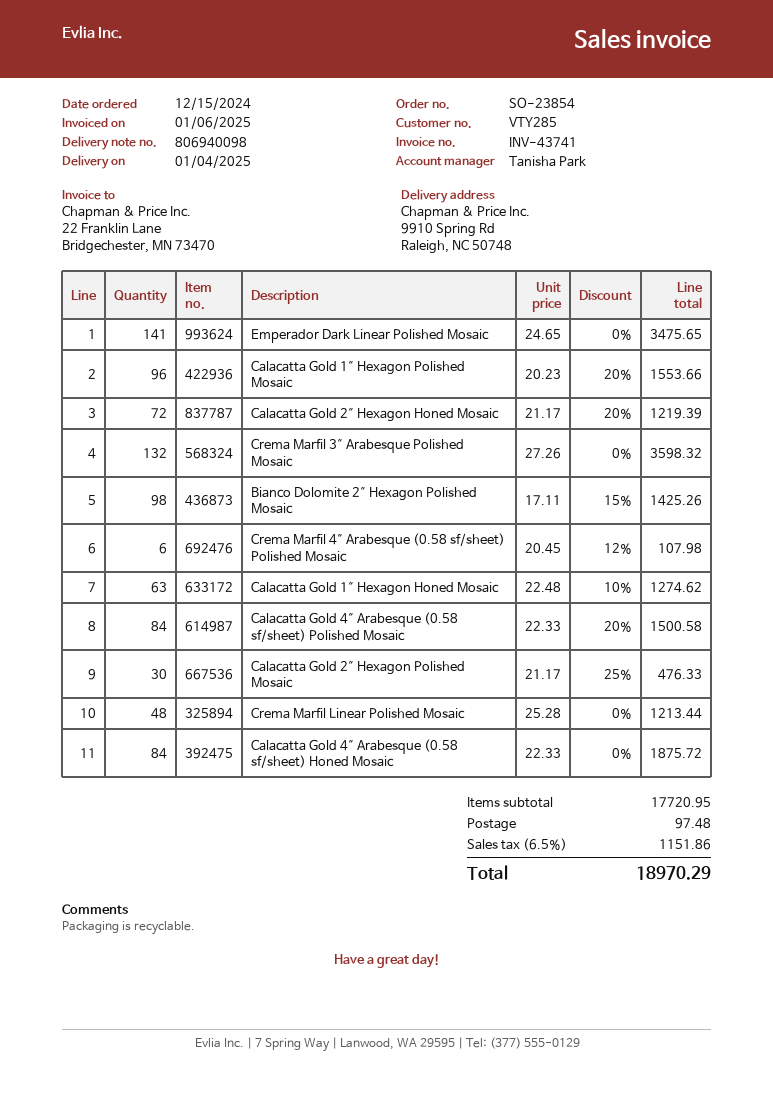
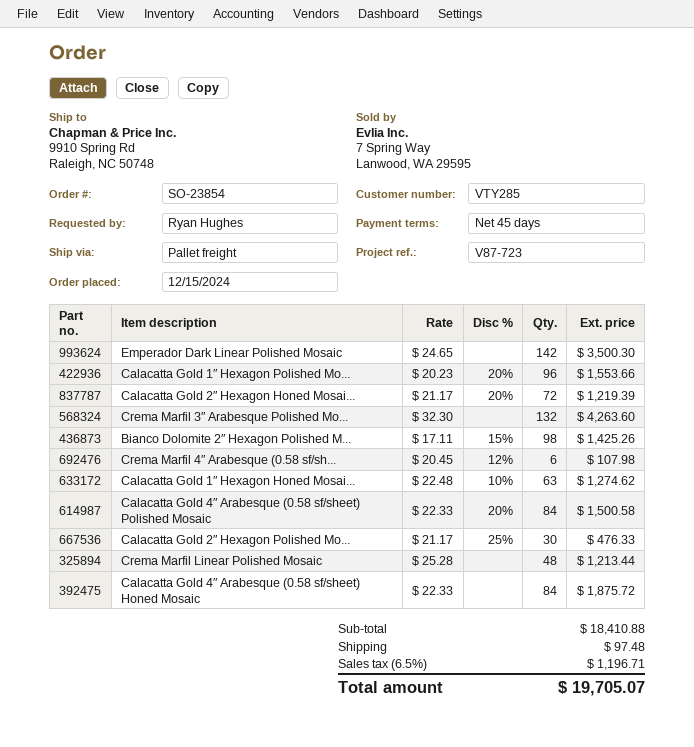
Emperador Dark Linear Polished Mosaic: 141 x 24.65 = 3475.65 -> 142 x 24.65 = 3500.30
Crema Marfil 3″ Arabesque Polished Mosaic: 132 x 27.26 = 3598.32 -> 132 x 32.30 = 4263.60
subtotal: 17720.95 -> 18410.88
tax: 6.5% = 1151.86 -> 6.5% = 1196.71
total: 18970.29 -> 19705.07

